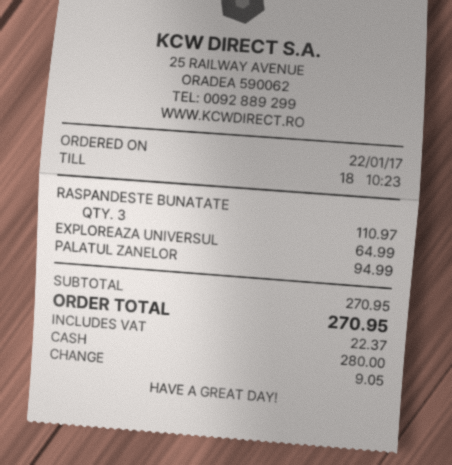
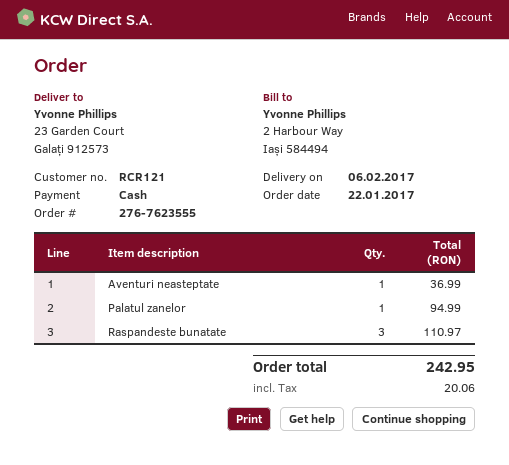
EXPLOREAZA UNIVERSUL: 1 for 64.99 -> none
Aventuri neasteptate: none -> 1 for 36.99
tax: 22.37 -> 20.06
total: 270.95 -> 242.95

